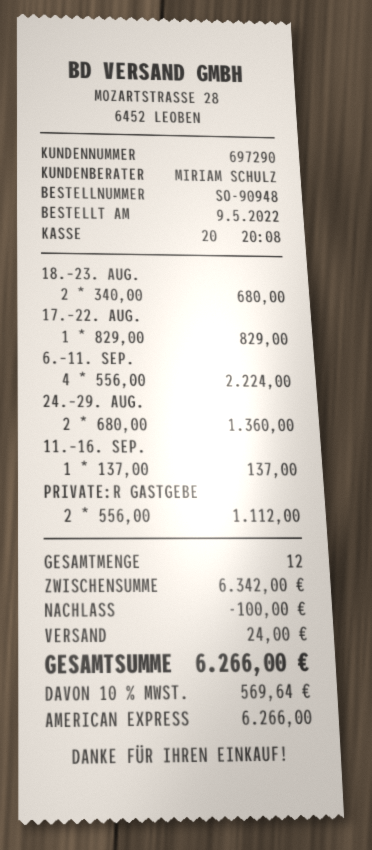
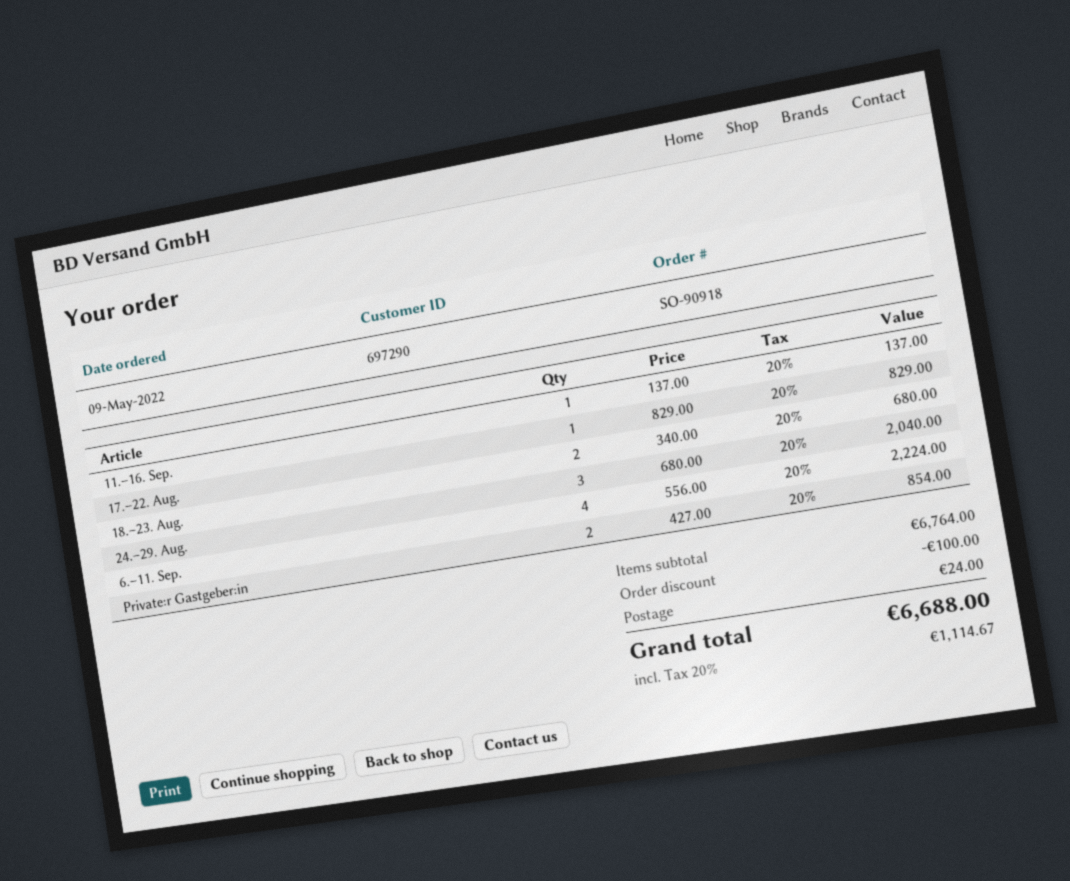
order number: SO-90948 -> SO-90918
24.–29. AUG.: 2 x 680.00 = 1360.00 -> 3 x 680.00 = 2040.00
PRIVATE:R GASTGEBE: 2 x 556.00 = 1112.00 -> 2 x 427.00 = 854.00
subtotal: 6342.00 -> 6764.00
tax: 10% = 569.64 -> 20% = 1114.67
total: 6266.00 -> 6688.00

